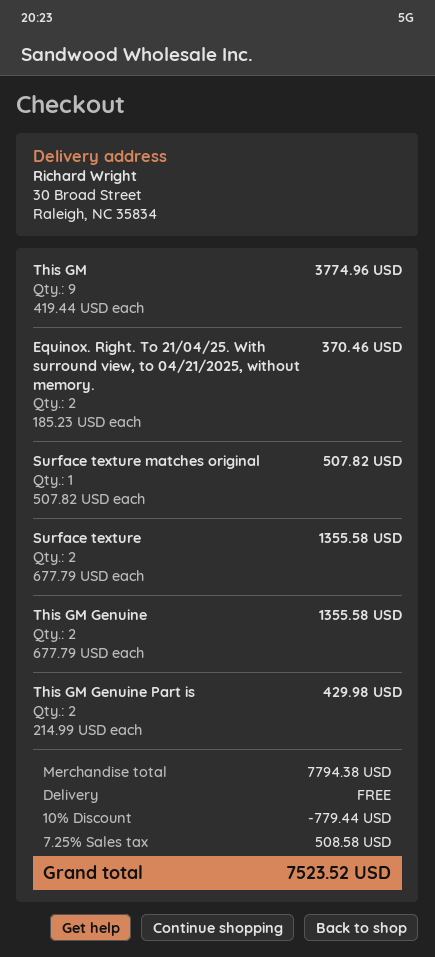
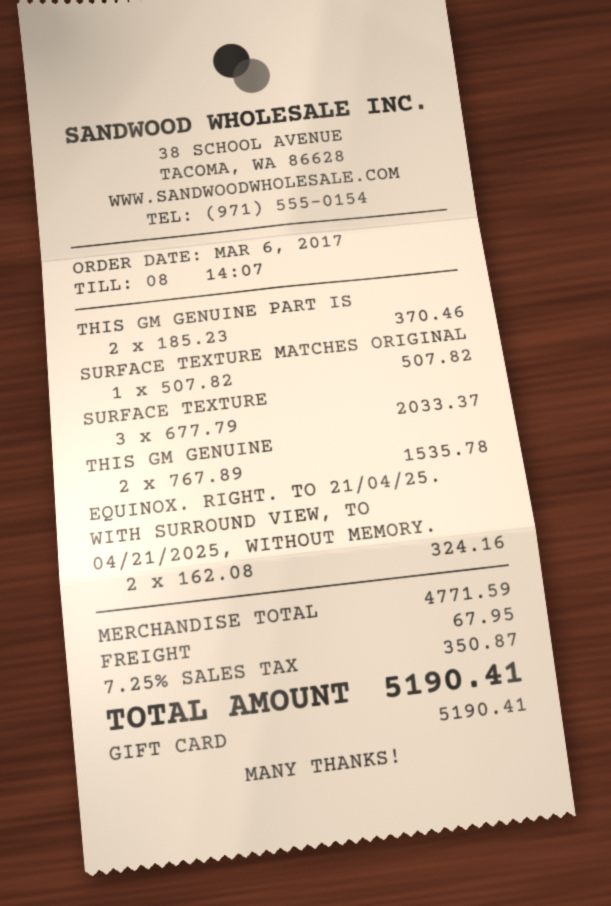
This GM: 9 x 419.44 = 3774.96 -> none
Equinox. Right. To 21/04/25. With surround view, to 04/21/2025, without memory.: 2 x 185.23 = 370.46 -> 2 x 162.08 = 324.16
Surface texture: 2 x 677.79 = 1355.58 -> 3 x 677.79 = 2033.37
This GM Genuine: 2 x 677.79 = 1355.58 -> 2 x 767.89 = 1535.78
This GM Genuine Part is: 2 x 214.99 = 429.98 -> 2 x 185.23 = 370.46
subtotal: 7794.38 -> 4771.59
discount: 10% = 779.44 -> none
shipping: 0.00 -> 67.95
tax: 7.25% = 508.58 -> 7.25% = 350.87
total: 7523.52 -> 5190.41

